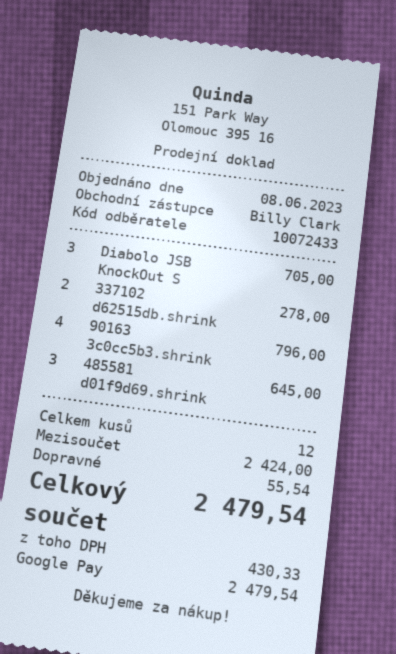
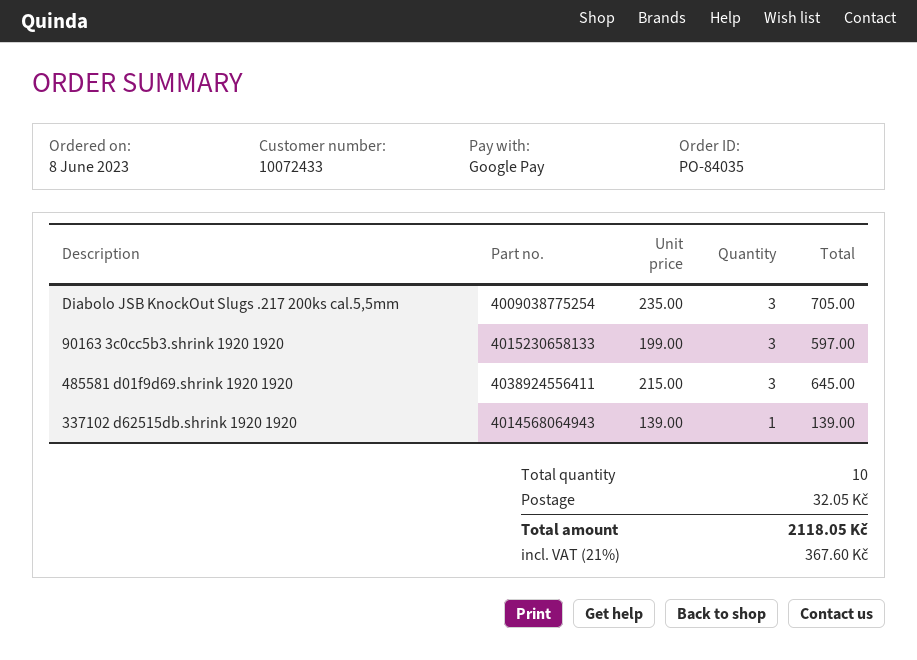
337102 d62515db.shrink: 2 for 278.00 -> 1 for 139.00
90163 3c0cc5b3.shrink: 4 for 796.00 -> 3 for 597.00
total quantity: 12 -> 10
shipping: 55.54 -> 32.05
tax: 430.33 -> 367.60
total: 2479.54 -> 2118.05

